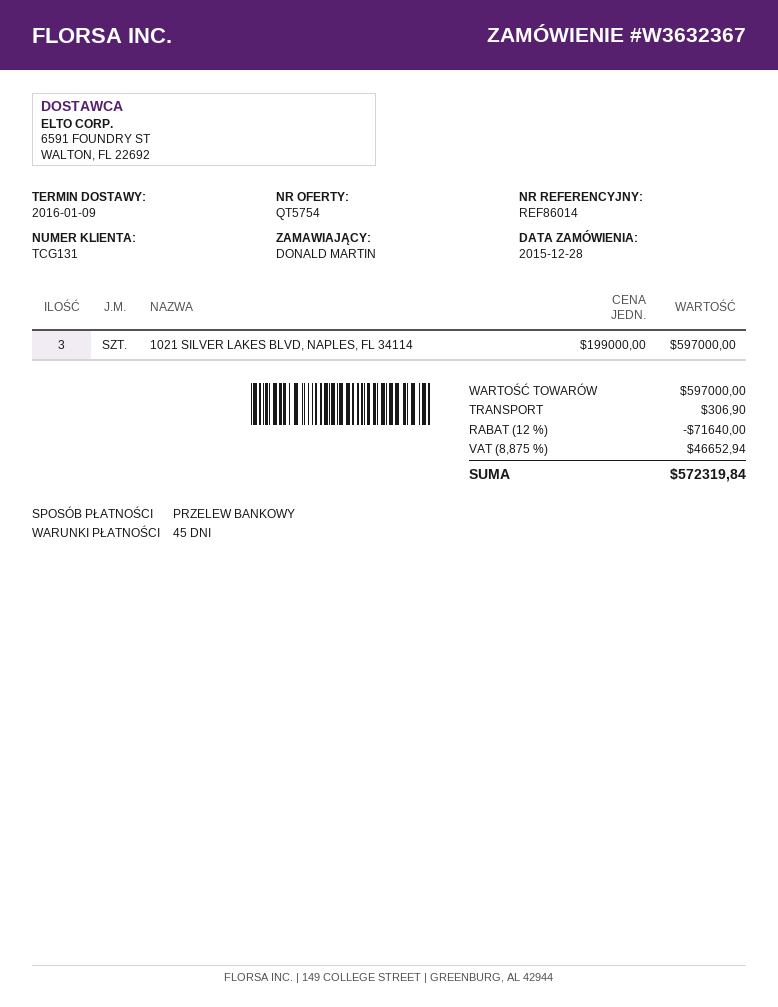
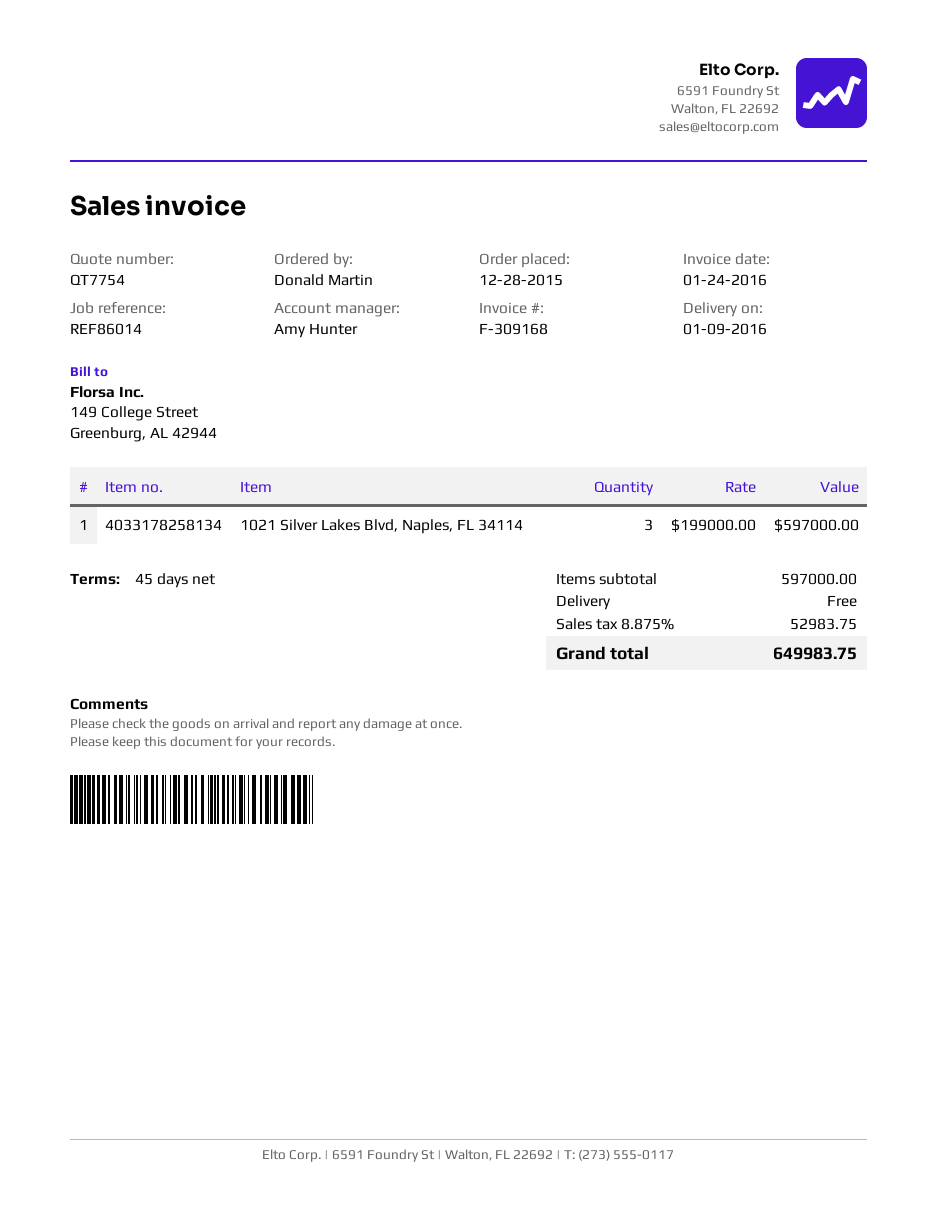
quote number: QT5754 -> QT7754
discount: 12% = 71640.00 -> none
shipping: 306.90 -> 0.00
tax: 8.875% = 46652.94 -> 8.875% = 52983.75
total: 572319.84 -> 649983.75

